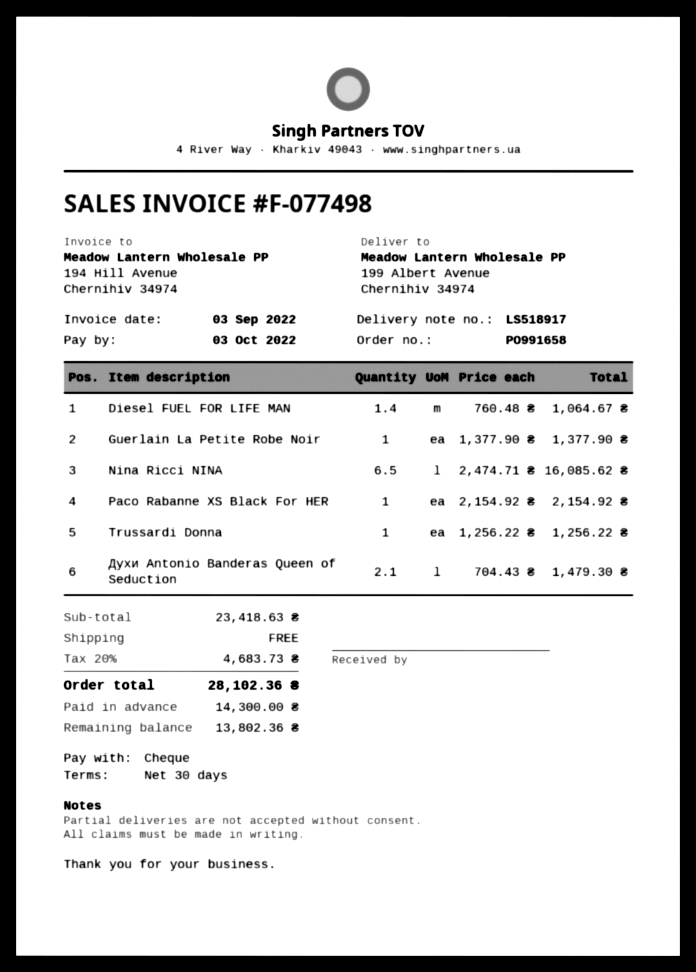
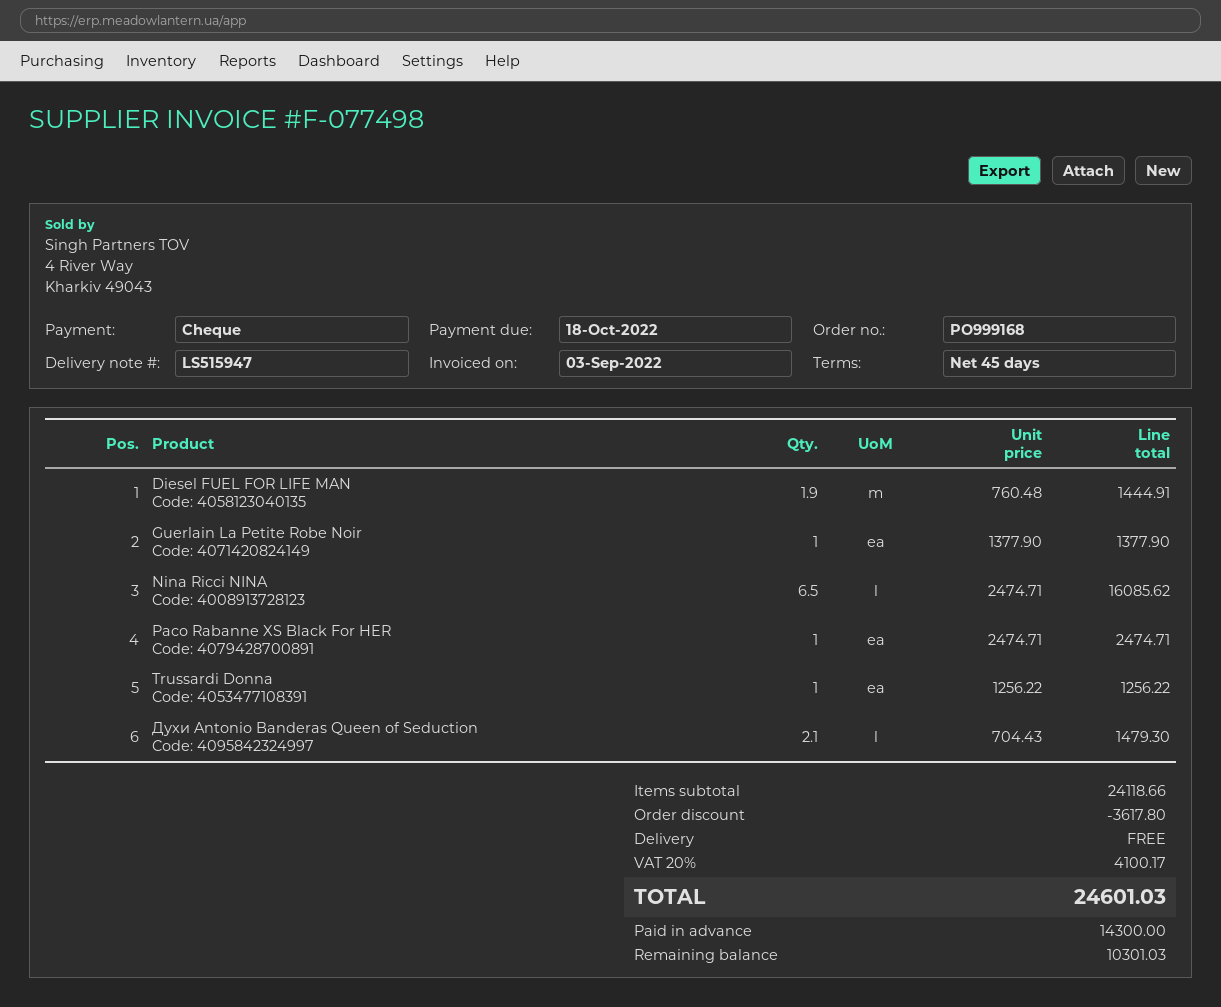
order number: PO991658 -> PO999168
delivery note number: LS518917 -> LS515947
payment terms: 30 days -> 45 days
due date: 2022-10-03 -> 2022-10-18
Diesel FUEL FOR LIFE MAN: 1.4 x 760.48 = 1064.67 -> 1.9 x 760.48 = 1444.91
Paco Rabanne XS Black For HER: 1 x 2154.92 = 2154.92 -> 1 x 2474.71 = 2474.71
subtotal: 23418.63 -> 24118.66
discount: none -> 3617.80
tax: 20% = 4683.73 -> 20% = 4100.17
total: 28102.36 -> 24601.03
balance: 13802.36 -> 10301.03

